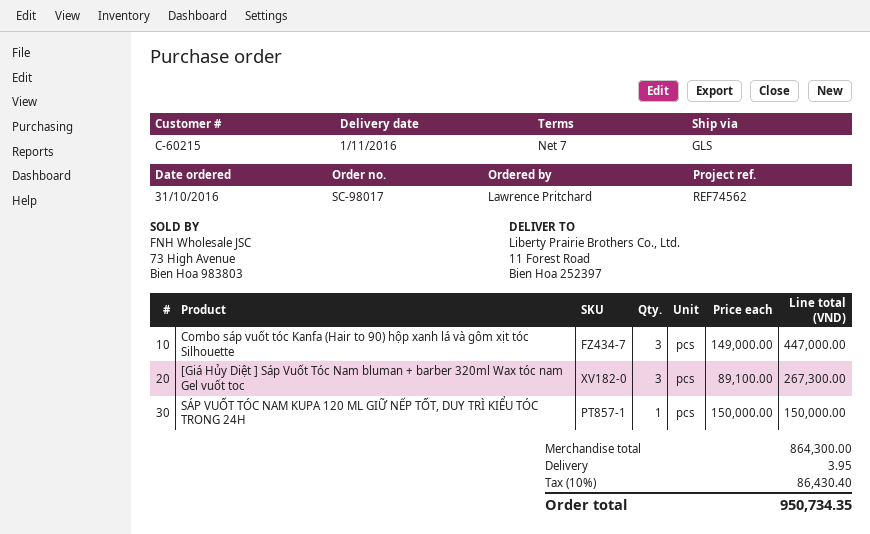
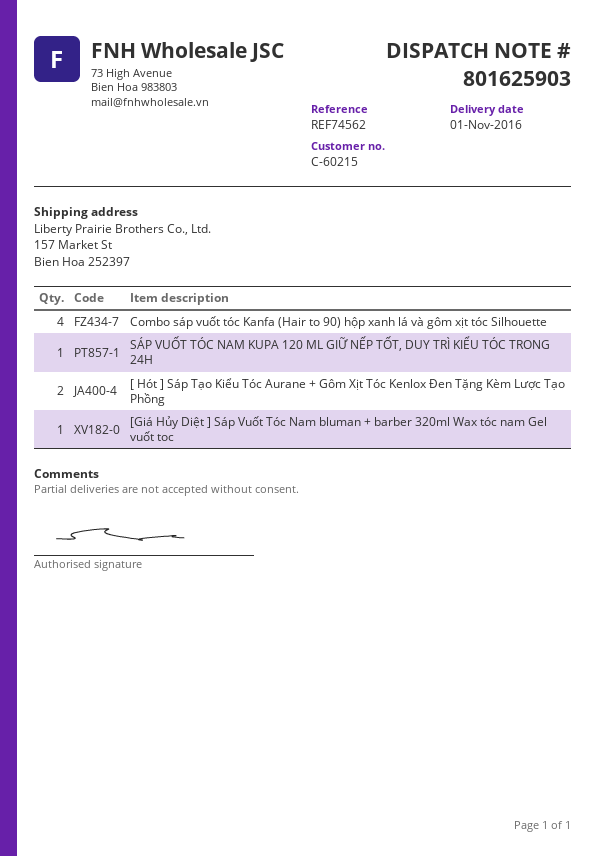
ship to: 11 Forest Road, Bien Hoa 252397 -> 157 Market St, Bien Hoa 252397
Combo sáp vuốt tóc Kanfa (Hair to 90) hộp xanh lá và gôm xịt tóc Silhouette: 3 -> 4
[Giá Hủy Diệt ] Sáp Vuốt Tóc Nam bluman + barber 320ml Wax tóc nam Gel vuốt toc: 3 -> 1
[ Hót ] Sáp Tạo Kiểu Tóc Aurane + Gôm Xịt Tóc Kenlox Đen Tặng Kèm Lược Tạo Phồng: none -> 2

